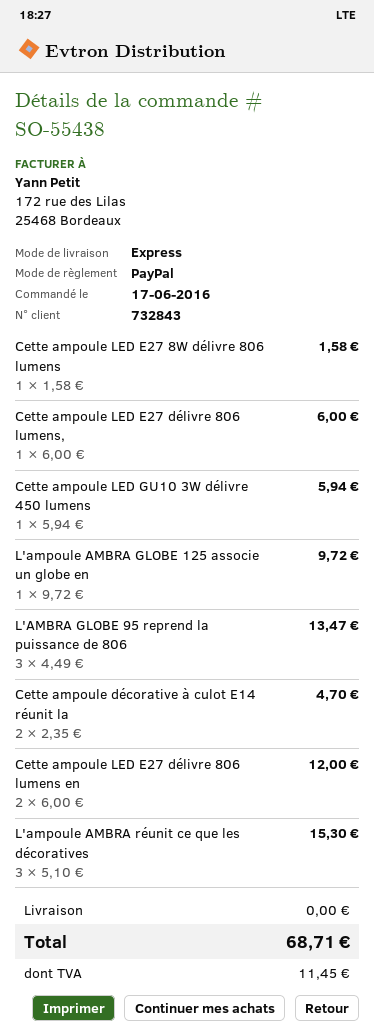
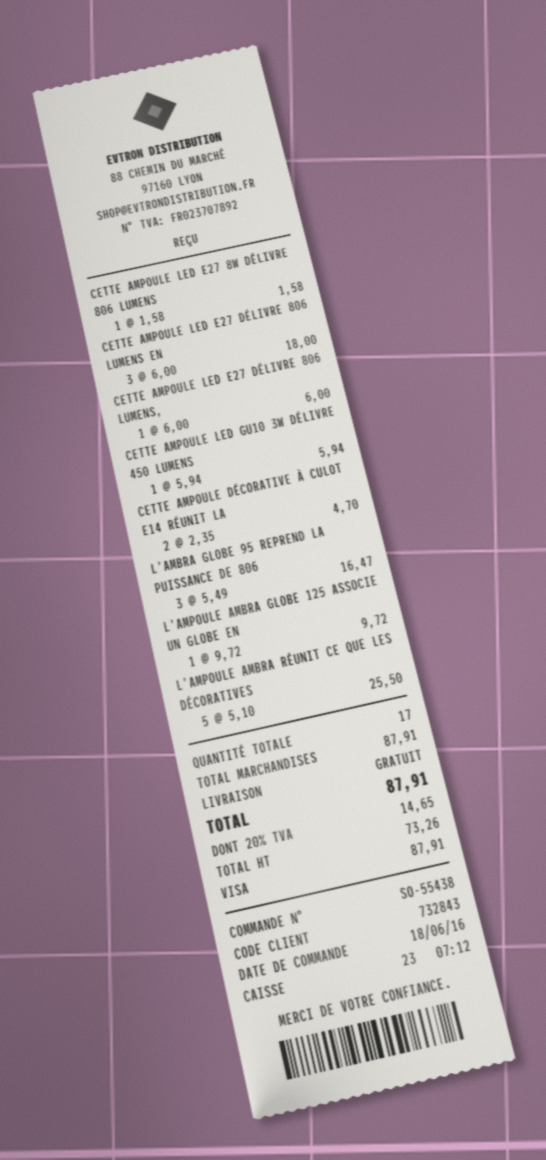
order date: 2016-06-17 -> 2016-06-18
payment method: PayPal -> Visa
L'AMBRA GLOBE 95 reprend la puissance de 806: 3 x 4.49 = 13.47 -> 3 x 5.49 = 16.47
Cette ampoule LED E27 délivre 806 lumens en: 2 x 6.00 = 12.00 -> 3 x 6.00 = 18.00
L'ampoule AMBRA réunit ce que les décoratives: 3 x 5.10 = 15.30 -> 5 x 5.10 = 25.50
tax: 11.45 -> 14.65
total: 68.71 -> 87.91

